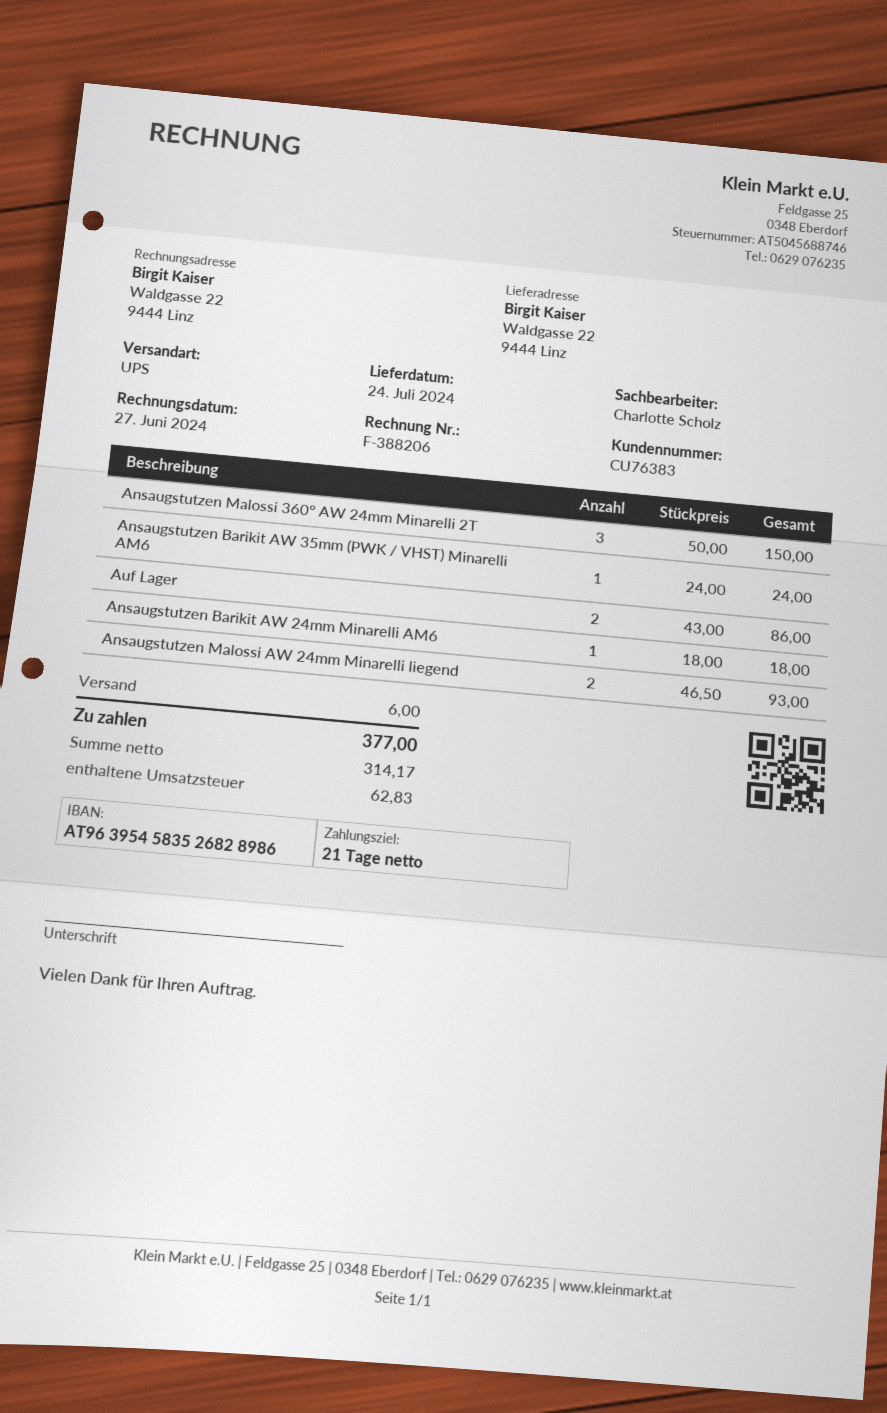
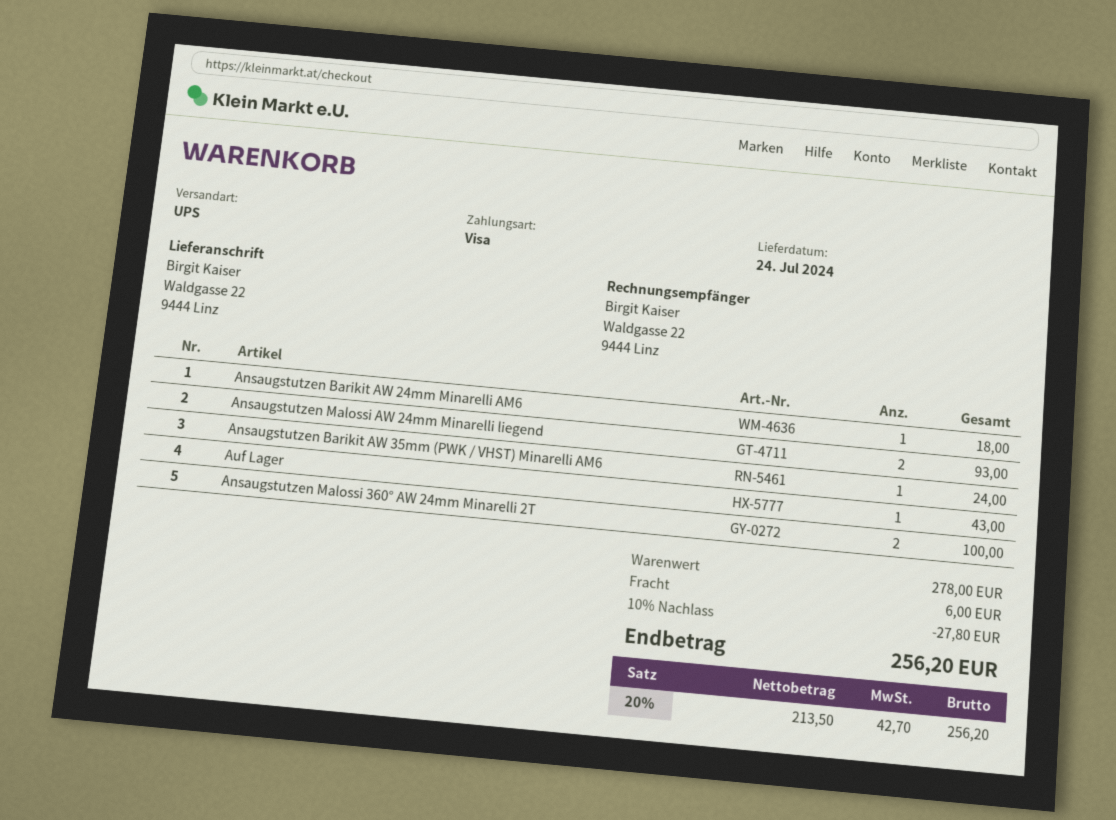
Ansaugstutzen Malossi 360° AW 24mm Minarelli 2T: 3 for 150.00 -> 2 for 100.00
Auf Lager: 2 for 86.00 -> 1 for 43.00
discount: none -> 10% = 27.80
net: 314.17 -> 213.50
tax: 62.83 -> 42.70
total: 377.00 -> 256.20

